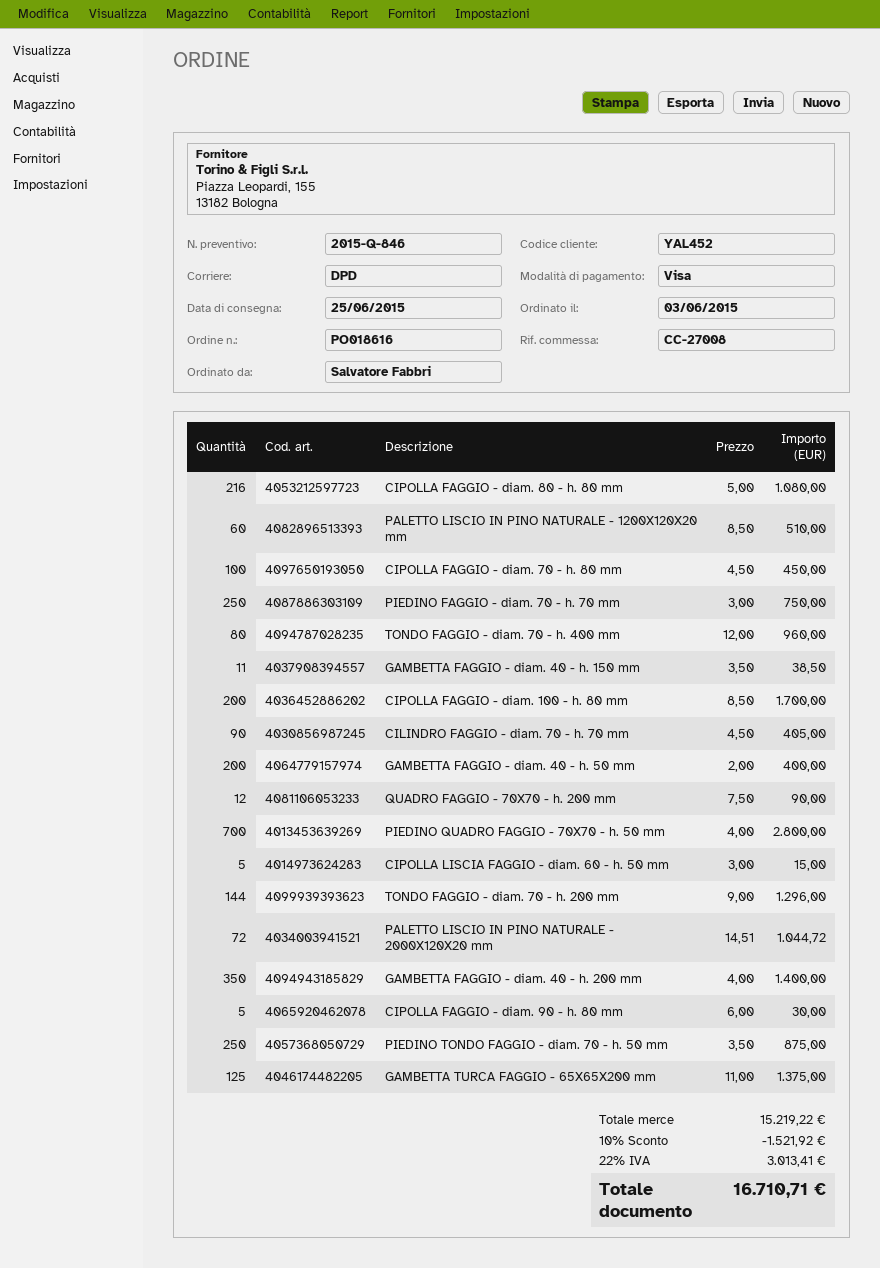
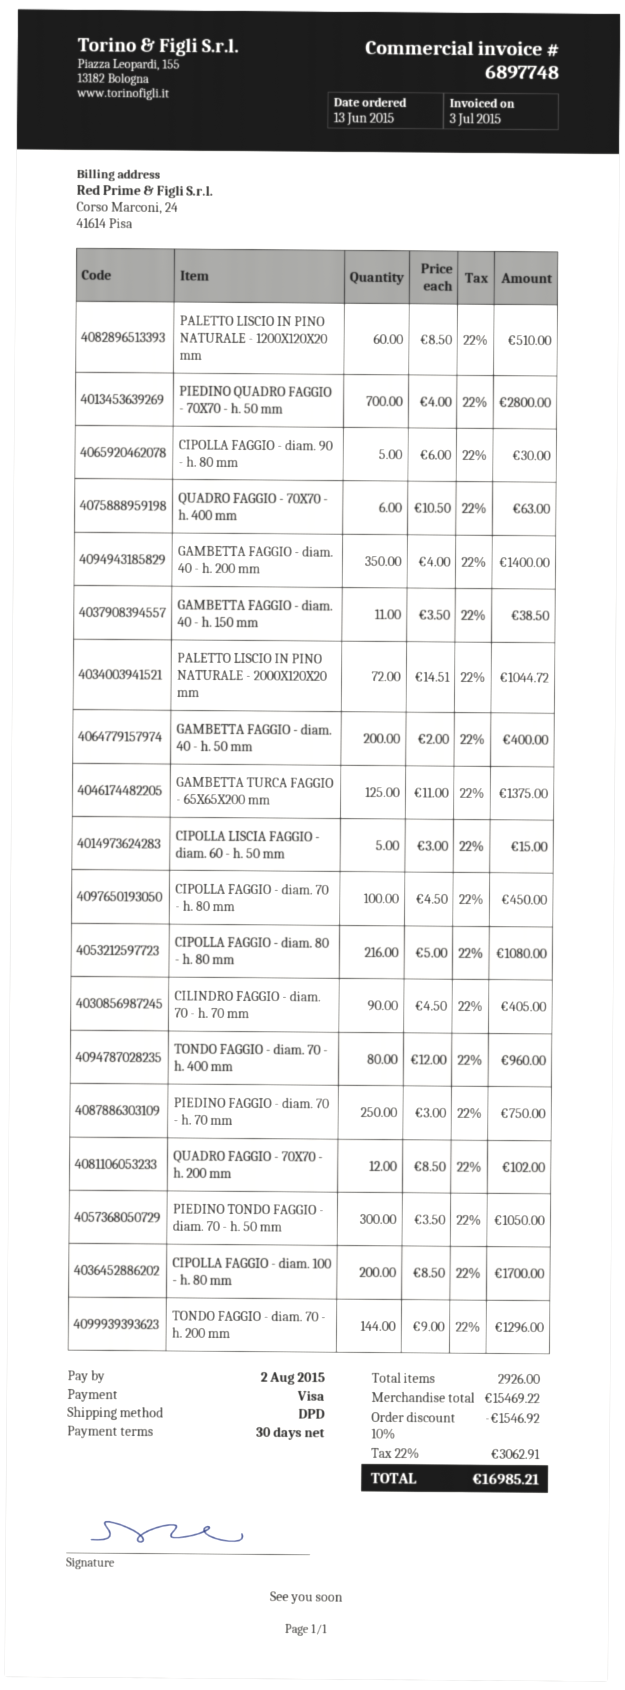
order date: 2015-06-03 -> 2015-06-13
QUADRO FAGGIO - 70X70 - h. 200 mm: 12 x 7.50 = 90.00 -> 12 x 8.50 = 102.00
PIEDINO TONDO FAGGIO - diam. 70 - h. 50 mm: 250 x 3.50 = 875.00 -> 300 x 3.50 = 1050.00
QUADRO FAGGIO - 70X70 - h. 400 mm: none -> 6 x 10.50 = 63.00
subtotal: 15219.22 -> 15469.22
discount: 10% = 1521.92 -> 10% = 1546.92
tax: 22% = 3013.41 -> 22% = 3062.91
total: 16710.71 -> 16985.21

